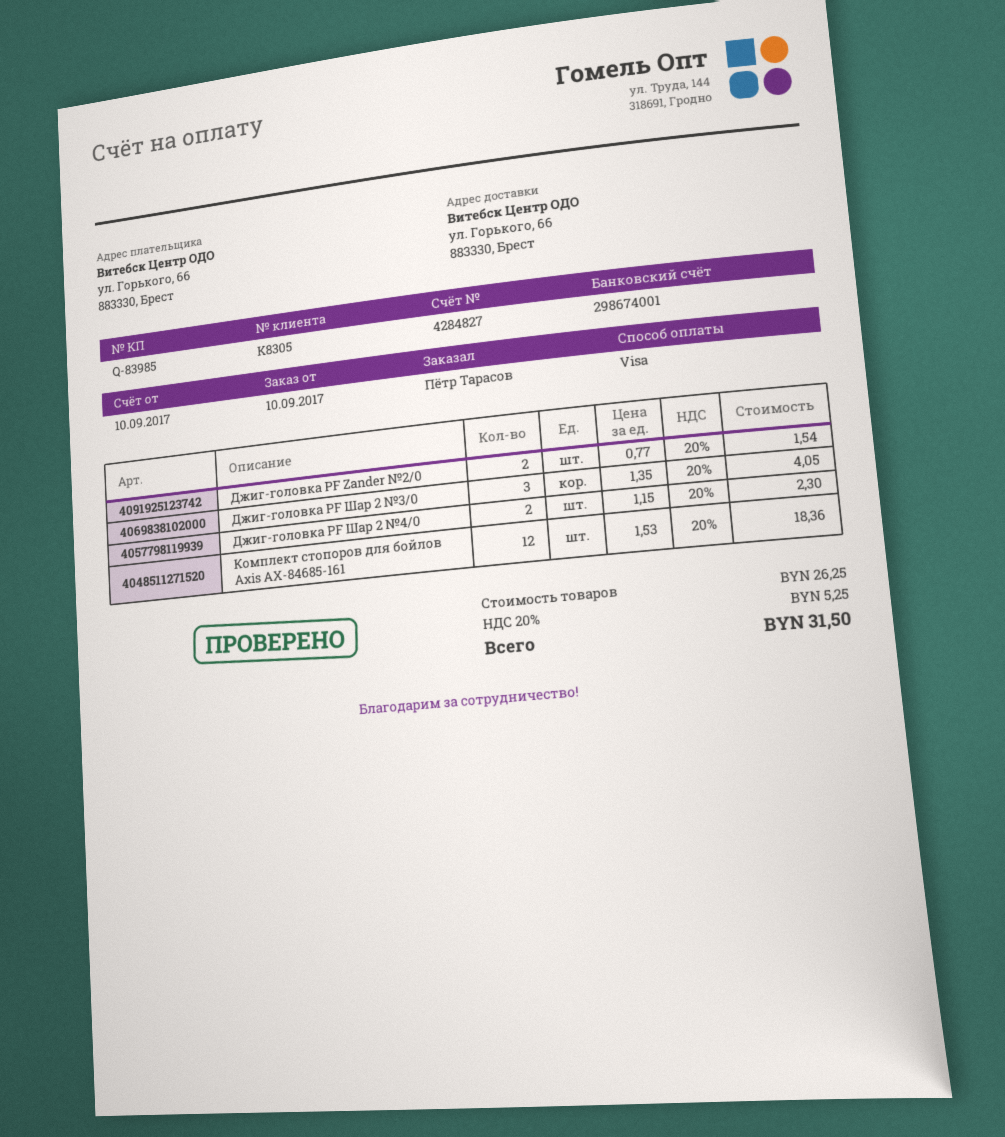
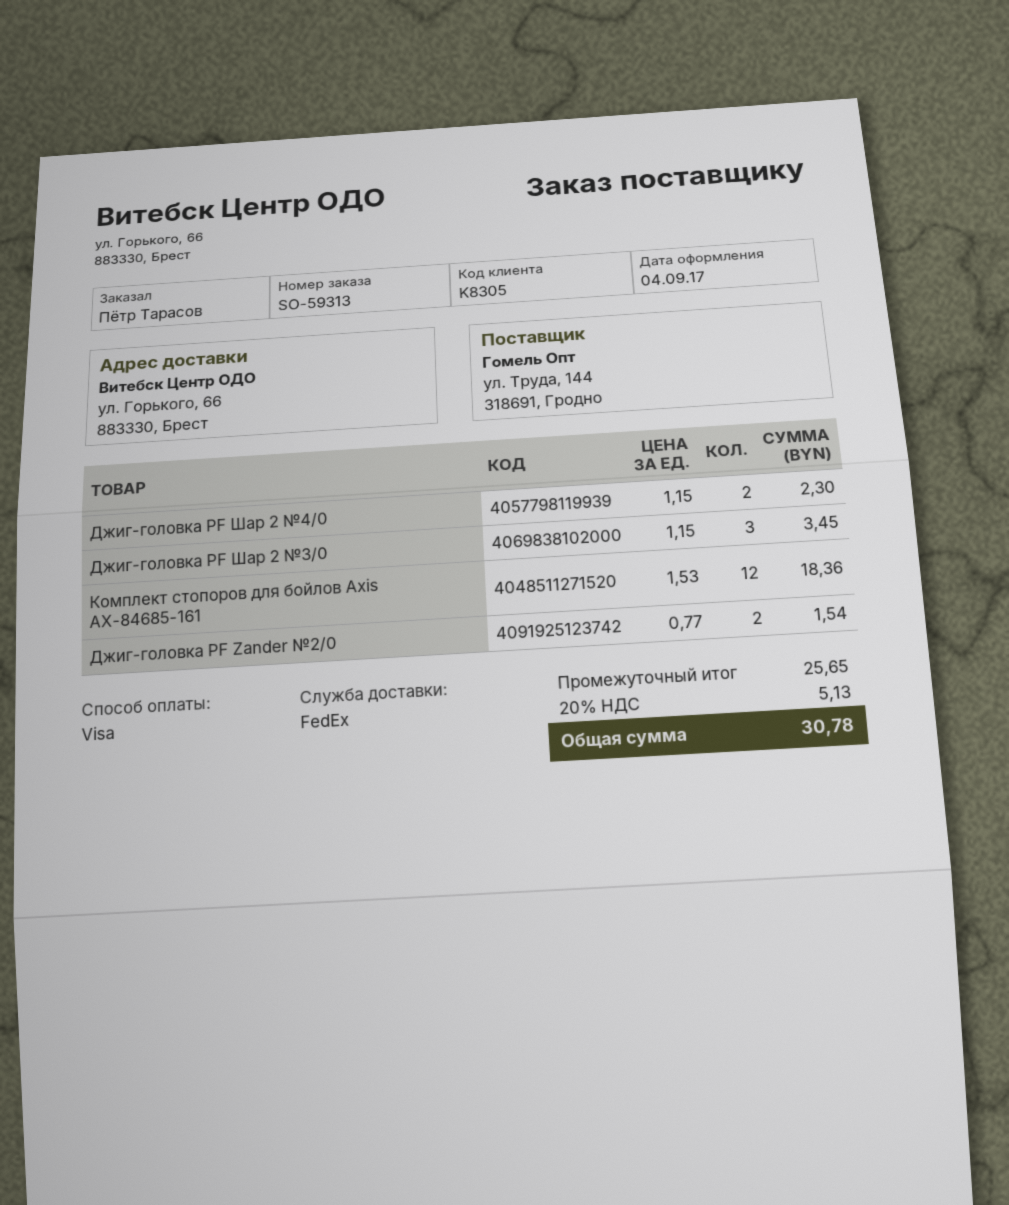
order date: 2017-09-10 -> 2017-09-04
Джиг-головка PF Шар 2 №3/0: 3 x 1.35 = 4.05 -> 3 x 1.15 = 3.45
subtotal: 26.25 -> 25.65
tax: 20% = 5.25 -> 20% = 5.13
total: 31.50 -> 30.78

